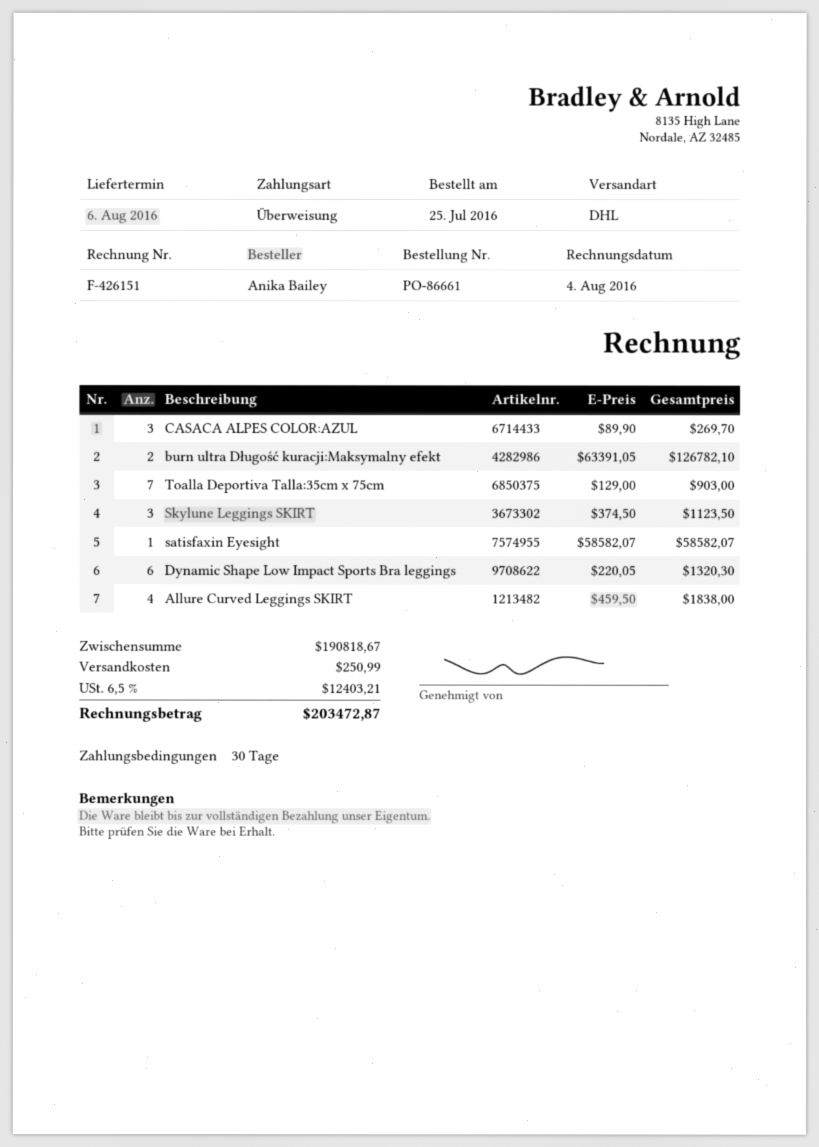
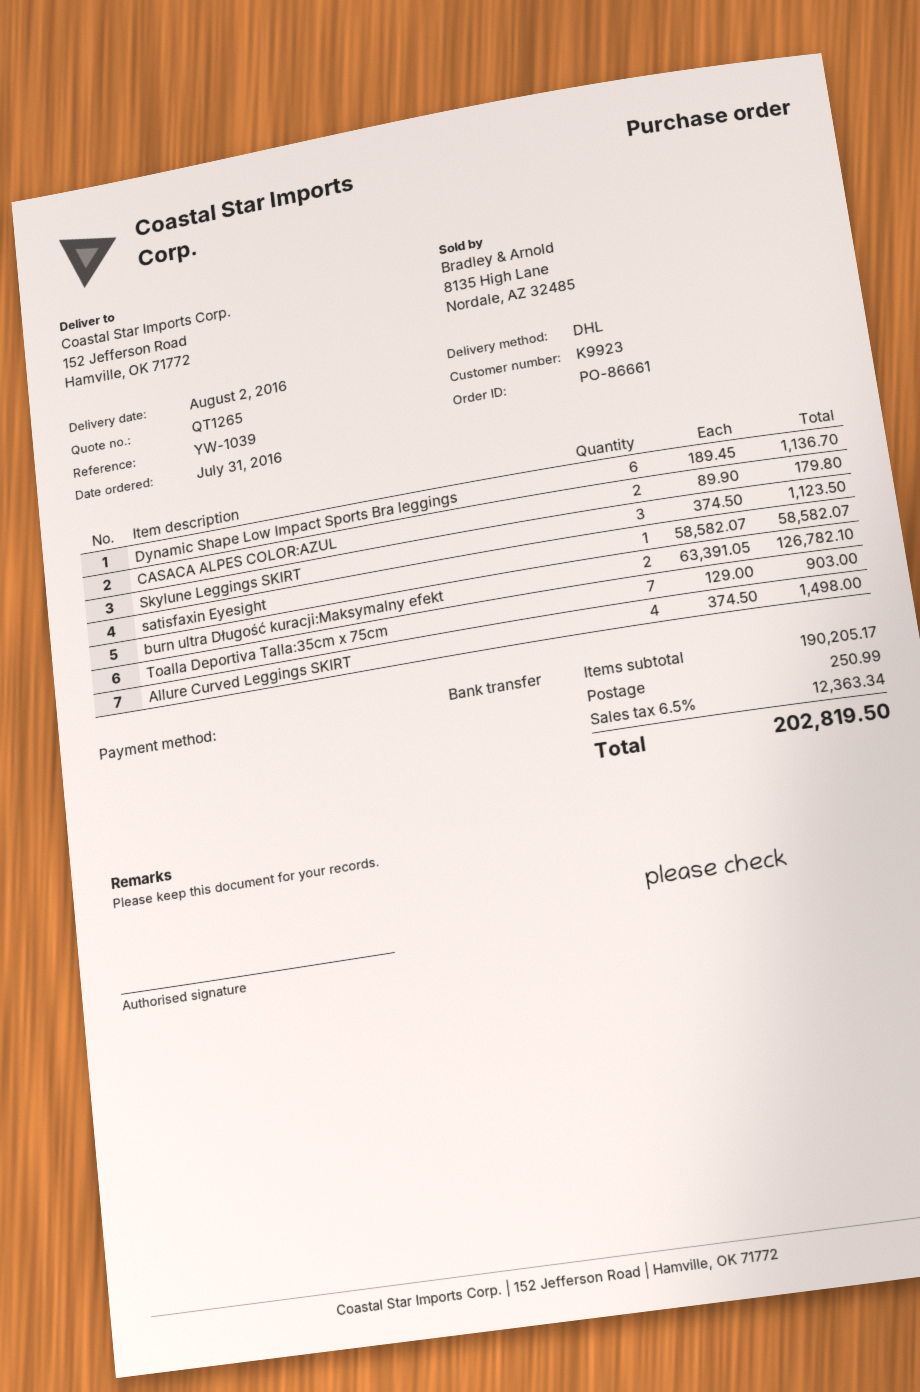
order date: 2016-07-25 -> 2016-07-31
delivery date: 2016-08-06 -> 2016-08-02
CASACA ALPES COLOR:AZUL: 3 x 89.90 = 269.70 -> 2 x 89.90 = 179.80
Dynamic Shape Low Impact Sports Bra leggings: 6 x 220.05 = 1320.30 -> 6 x 189.45 = 1136.70
Allure Curved Leggings SKIRT: 4 x 459.50 = 1838.00 -> 4 x 374.50 = 1498.00
subtotal: 190818.67 -> 190205.17
tax: 6.5% = 12403.21 -> 6.5% = 12363.34
total: 203472.87 -> 202819.50

